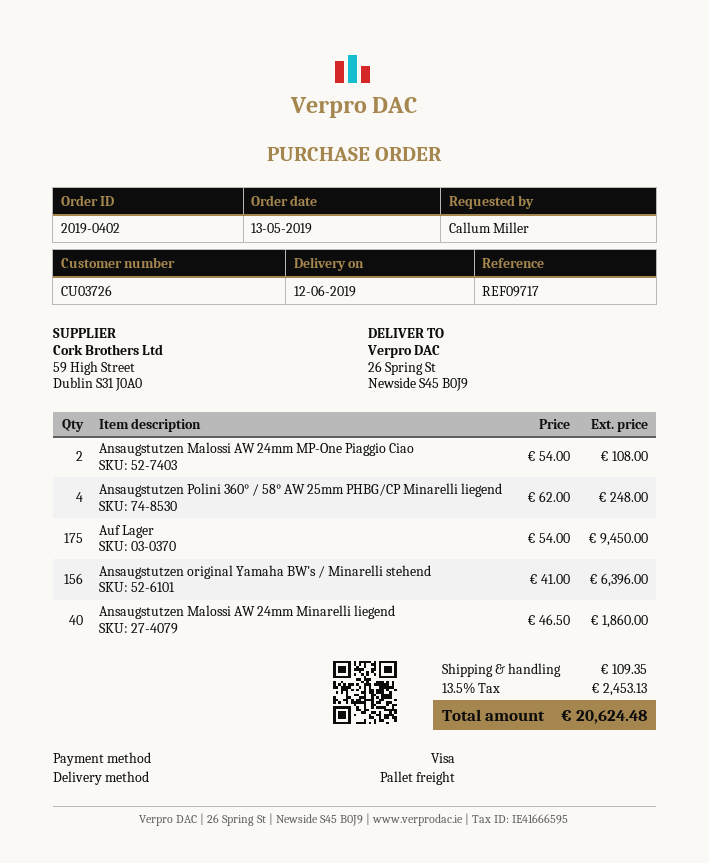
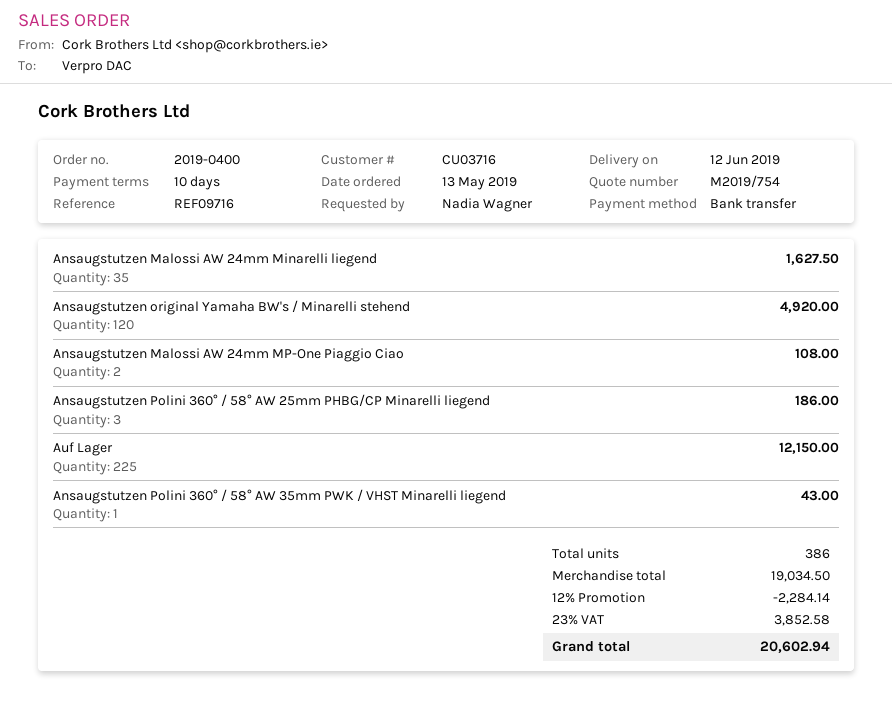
order number: 2019-0402 -> 2019-0400
customer number: CU03726 -> CU03716
reference: REF09717 -> REF09716
ordered by: Callum Miller -> Nadia Wagner
payment method: Visa -> bank transfer
Ansaugstutzen Polini 360° / 58° AW 25mm PHBG/CP Minarelli liegend: 4 for 248.00 -> 3 for 186.00
Auf Lager: 175 for 9450.00 -> 225 for 12150.00
Ansaugstutzen original Yamaha BW's / Minarelli stehend: 156 for 6396.00 -> 120 for 4920.00
Ansaugstutzen Malossi AW 24mm Minarelli liegend: 40 for 1860.00 -> 35 for 1627.50
Ansaugstutzen Polini 360° / 58° AW 35mm PWK / VHST Minarelli liegend: none -> 1 for 43.00
discount: none -> 12% = 2284.14
shipping: 109.35 -> none
tax: 13.5% = 2453.13 -> 23% = 3852.58
total: 20624.48 -> 20602.94

